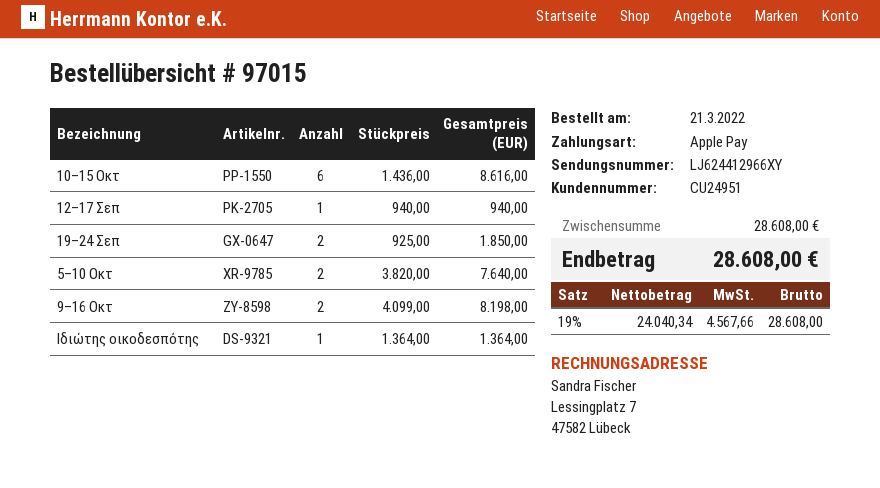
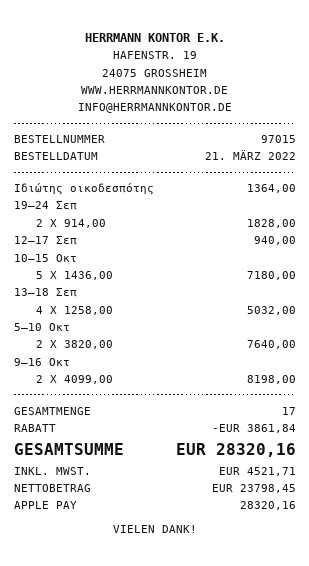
10–15 Οκτ: 6 x 1436.00 = 8616.00 -> 5 x 1436.00 = 7180.00
19–24 Σεπ: 2 x 925.00 = 1850.00 -> 2 x 914.00 = 1828.00
13–18 Σεπ: none -> 4 x 1258.00 = 5032.00
discount: none -> 3861.84
net: 24040.34 -> 23798.45
tax: 4567.66 -> 4521.71
total: 28608.00 -> 28320.16

